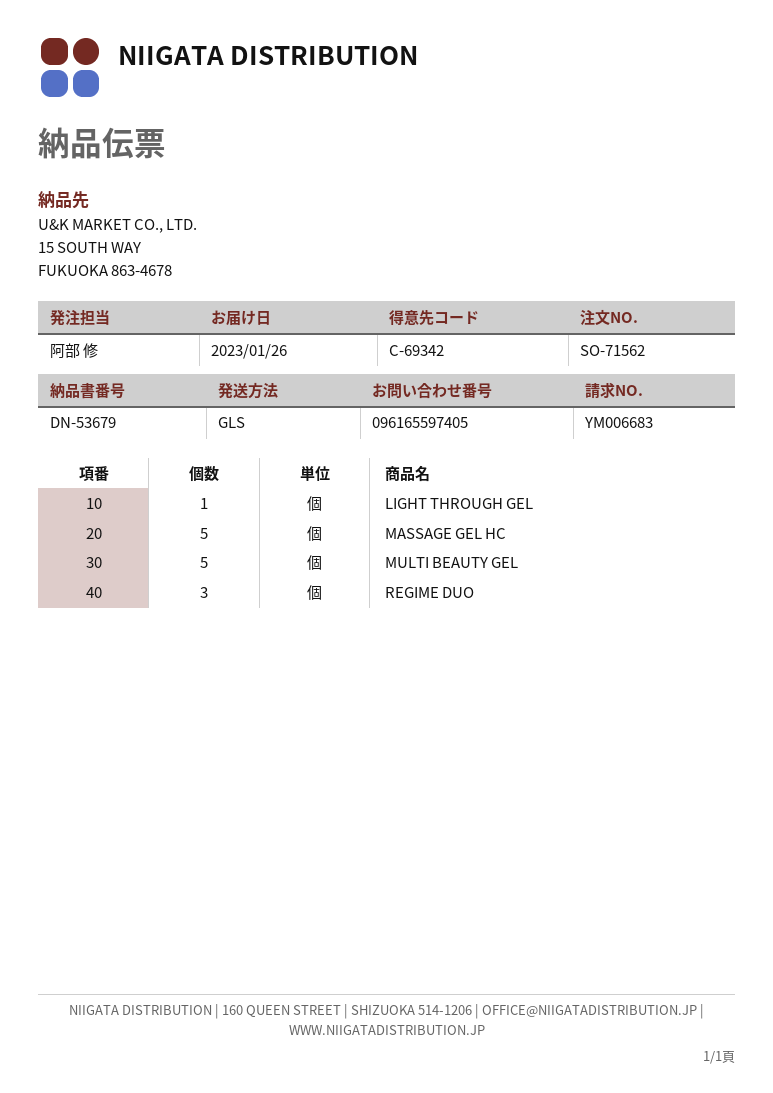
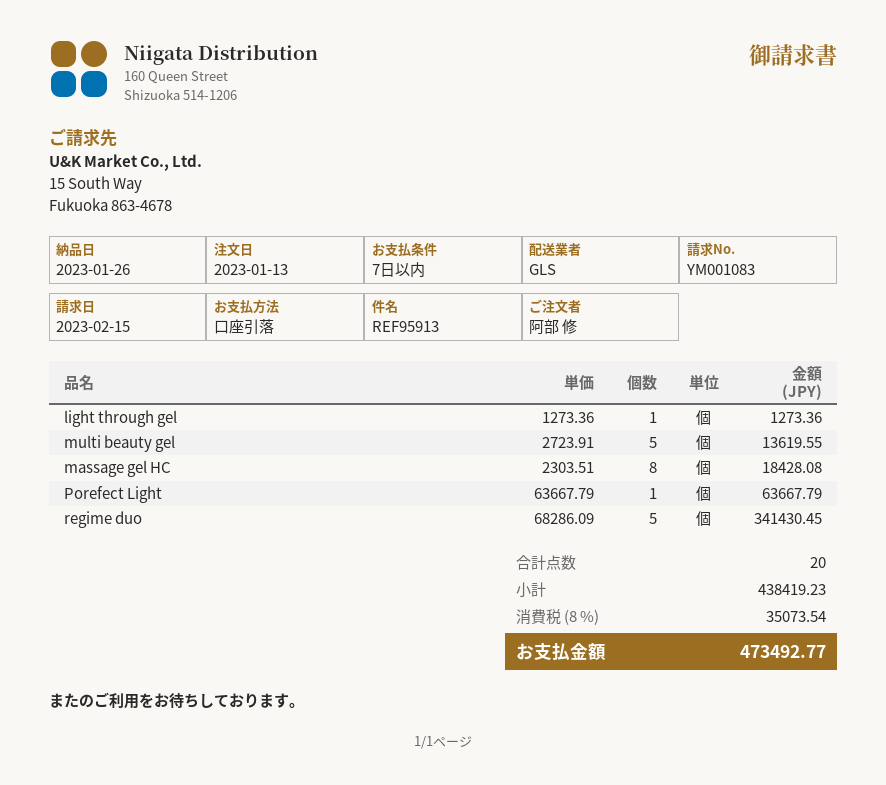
invoice number: YM006683 -> YM001083
MASSAGE GEL HC: 5 -> 8
REGIME DUO: 3 -> 5
Porefect Light: none -> 1

